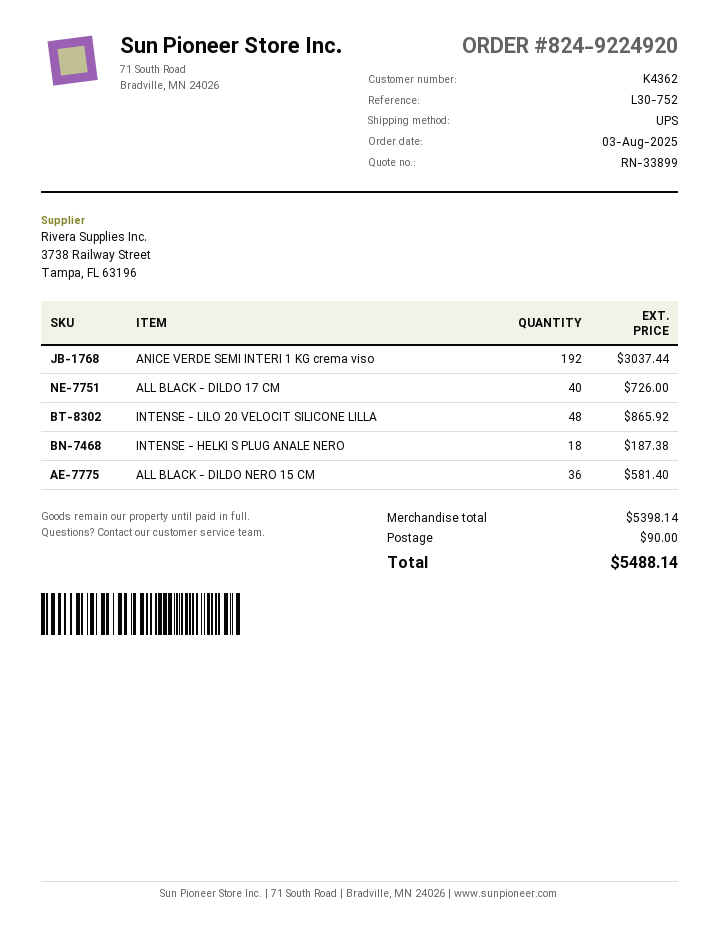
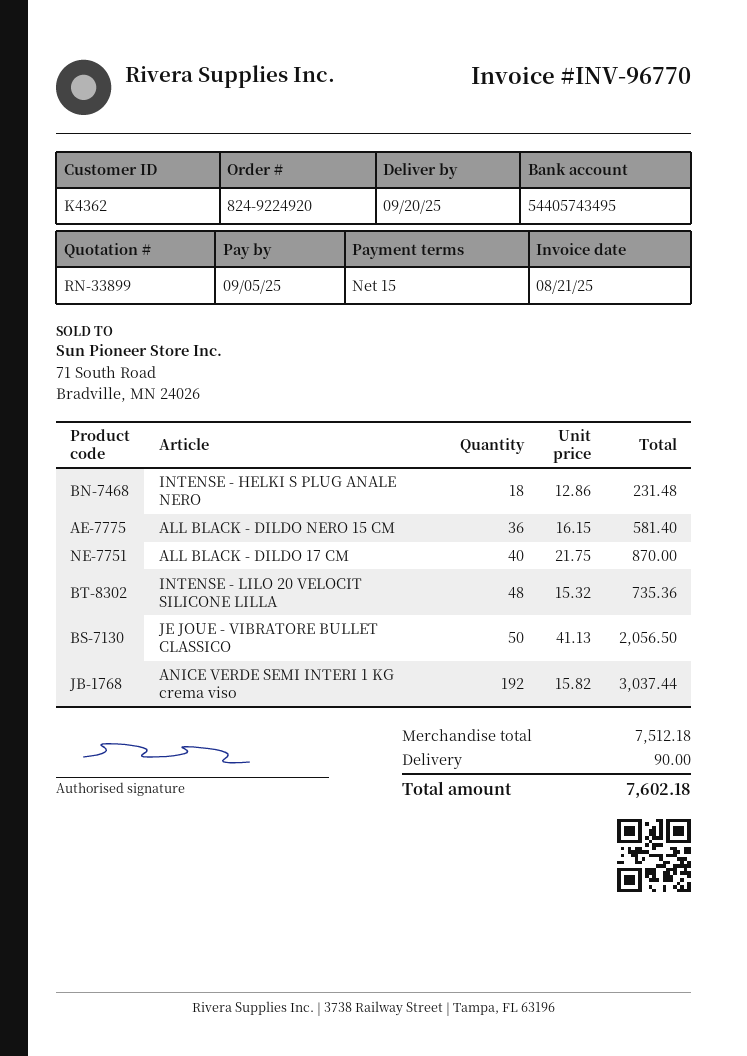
ALL BLACK - DILDO 17 CM: 40 for 726.00 -> 40 for 870.00
INTENSE - LILO 20 VELOCIT SILICONE LILLA: 48 for 865.92 -> 48 for 735.36
INTENSE - HELKI S PLUG ANALE NERO: 18 for 187.38 -> 18 for 231.48
JE JOUE - VIBRATORE BULLET CLASSICO: none -> 50 for 2056.50
subtotal: 5398.14 -> 7512.18
total: 5488.14 -> 7602.18

